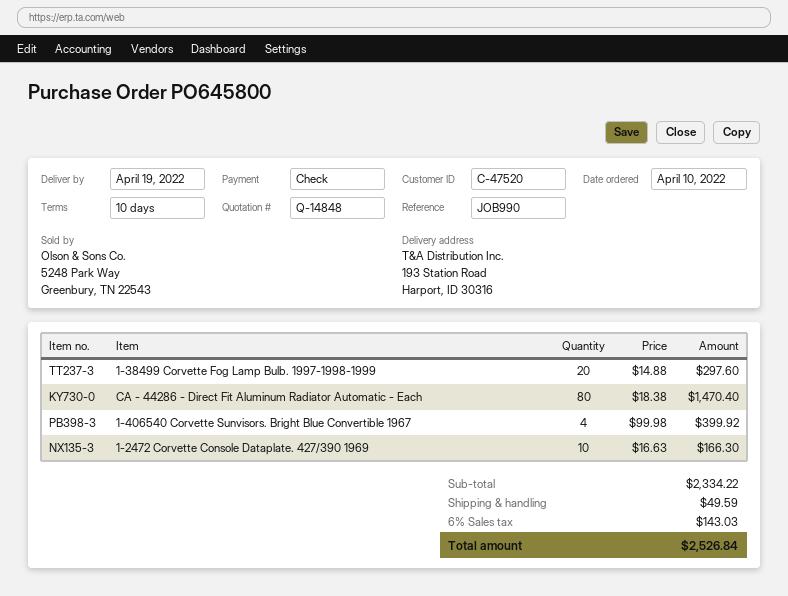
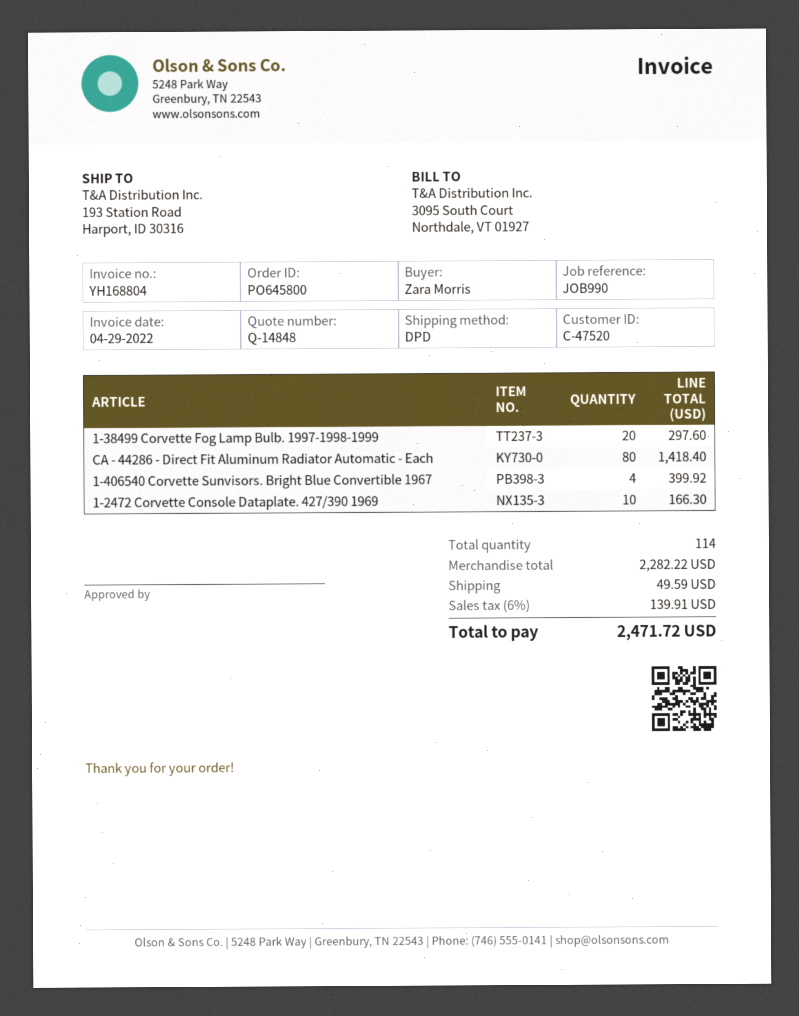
CA - 44286 - Direct Fit Aluminum Radiator Automatic - Each: 80 for 1470.40 -> 80 for 1418.40
subtotal: 2334.22 -> 2282.22
tax: 6% = 143.03 -> 6% = 139.91
total: 2526.84 -> 2471.72

